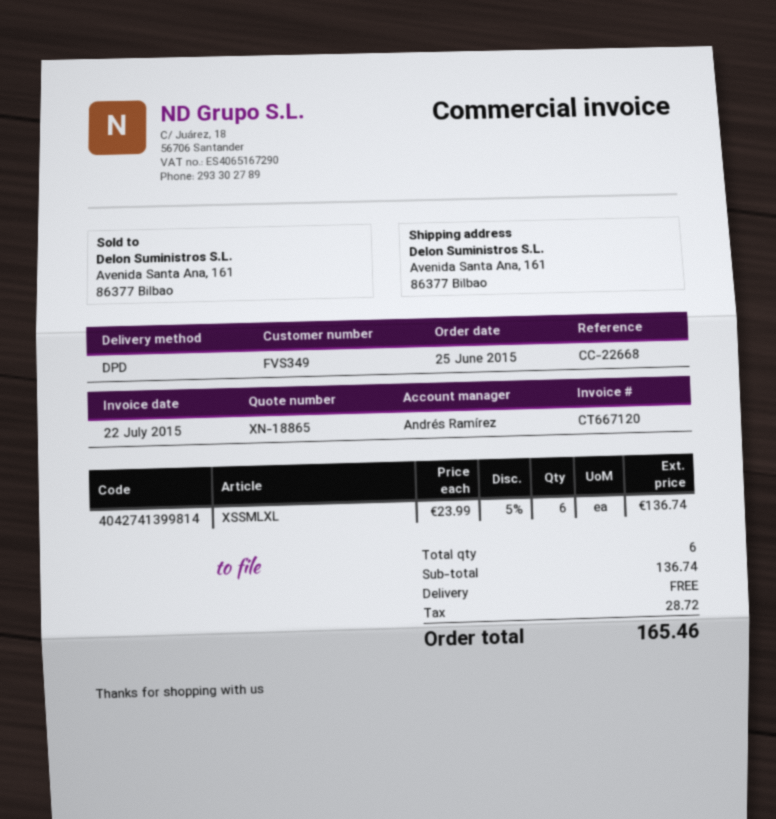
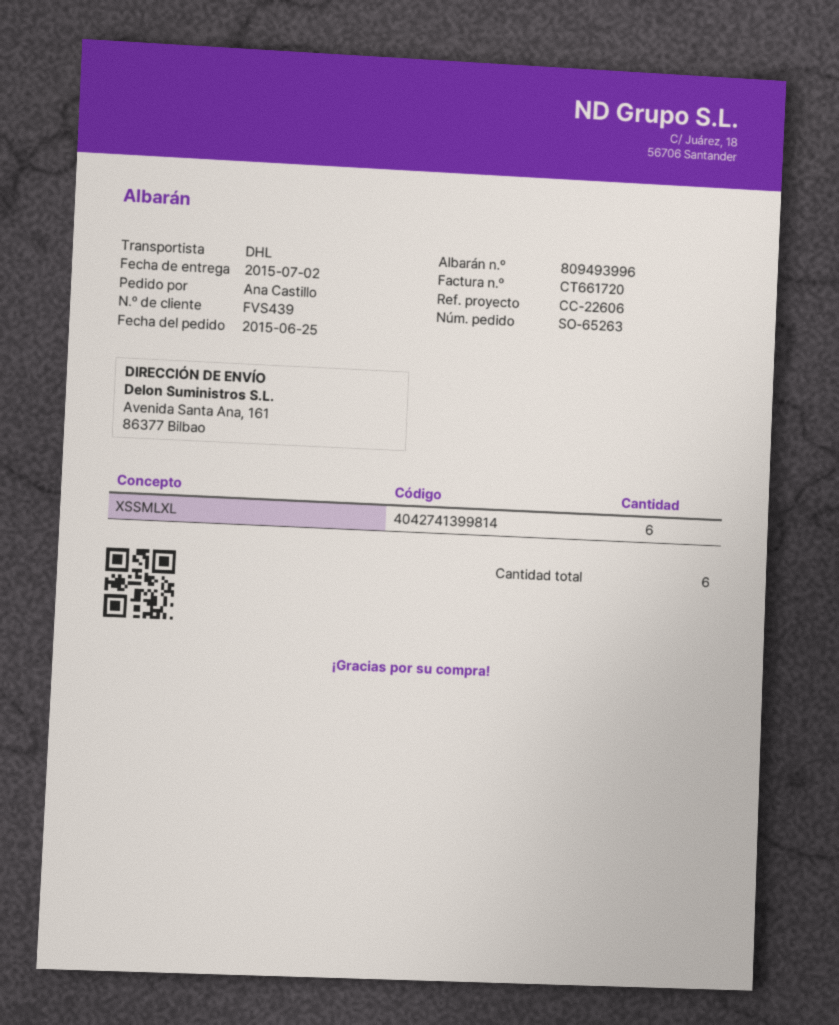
invoice number: CT667120 -> CT661720
customer number: FVS349 -> FVS439
reference: CC-22668 -> CC-22606
shipping method: DPD -> DHL

